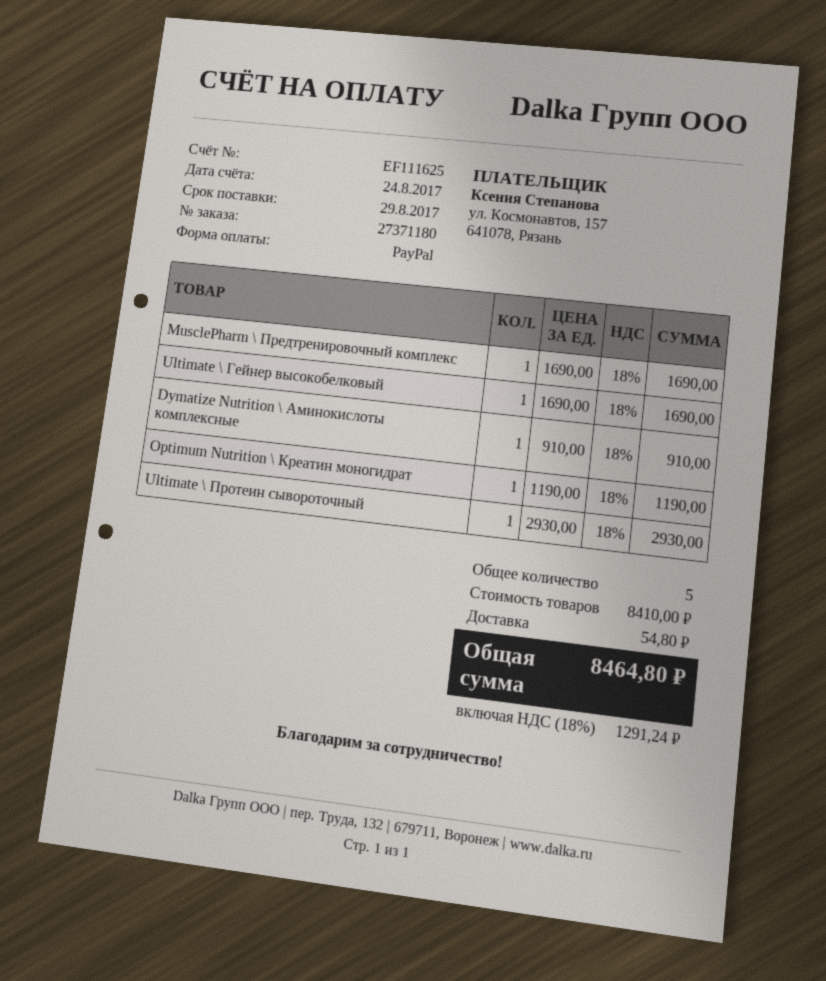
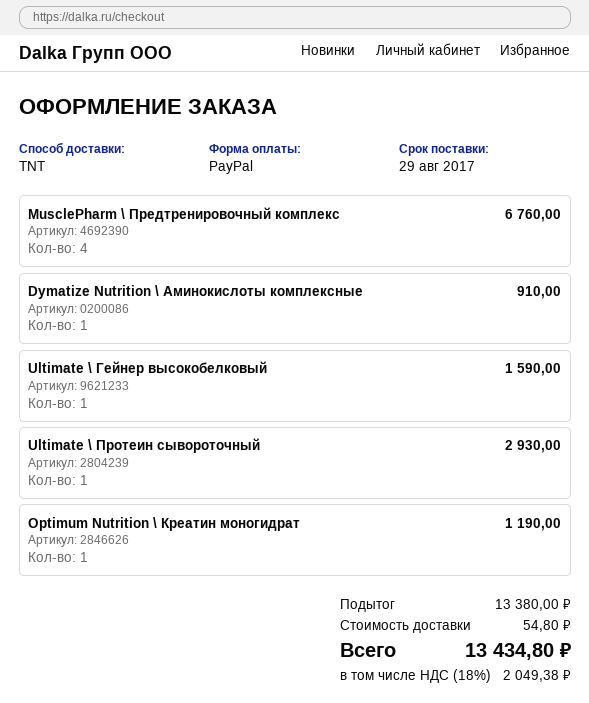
MusclePharm \ Предтренировочный комплекс: 1 for 1690.00 -> 4 for 6760.00
Ultimate \ Гейнер высокобелковый: 1 for 1690.00 -> 1 for 1590.00
subtotal: 8410.00 -> 13380.00
tax: 18% = 1291.24 -> 18% = 2049.38
total: 8464.80 -> 13434.80

